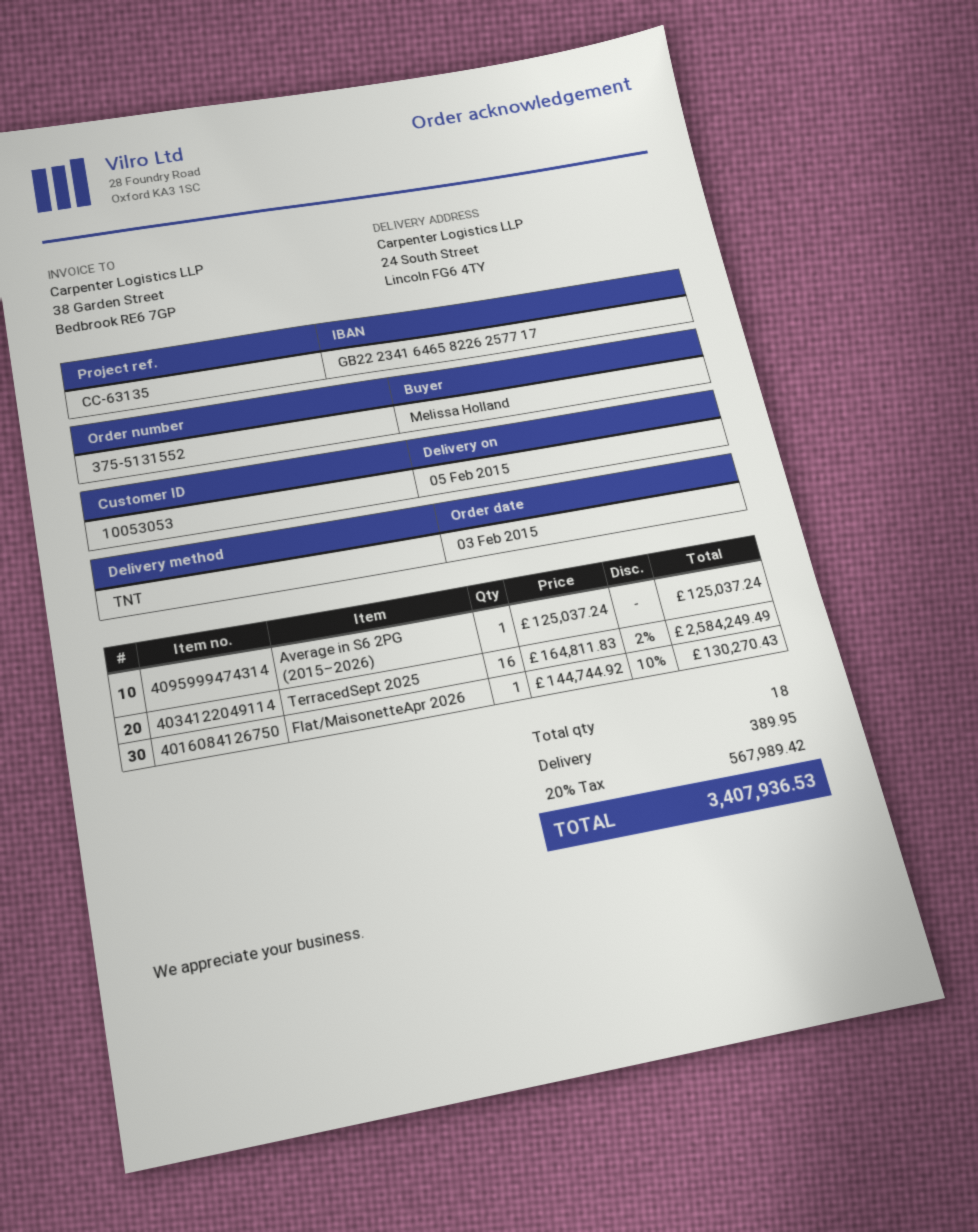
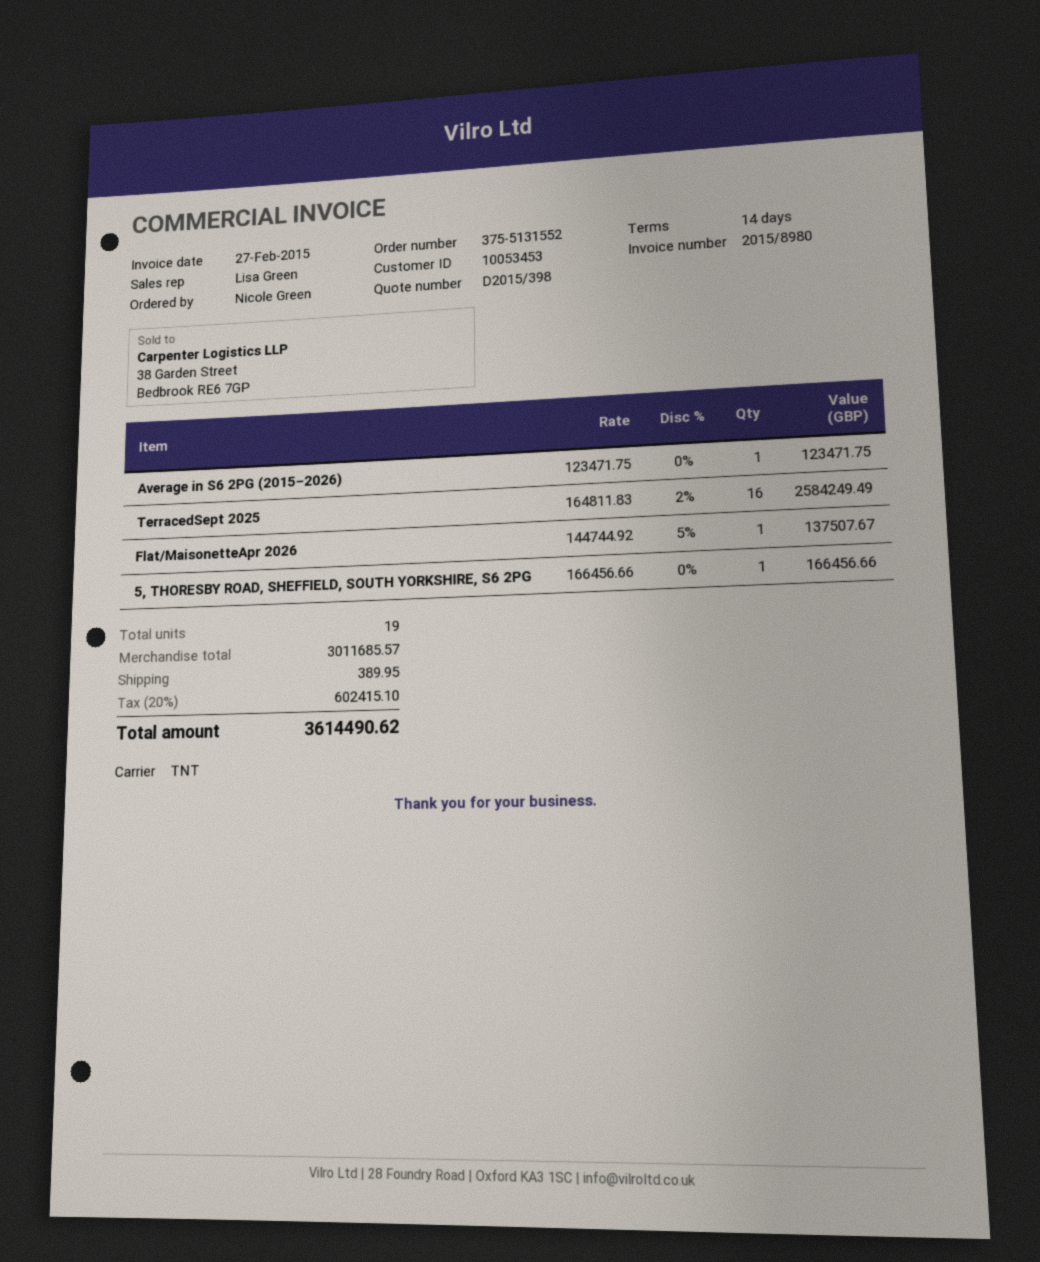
customer number: 10053053 -> 10053453
ordered by: Melissa Holland -> Nicole Green
Average in S6 2PG (2015–2026): 1 x 125037.24 = 125037.24 -> 1 x 123471.75 = 123471.75
Flat/MaisonetteApr 2026: 1 x 144744.92 - 10% = 130270.43 -> 1 x 144744.92 - 5% = 137507.67
5, THORESBY ROAD, SHEFFIELD, SOUTH YORKSHIRE, S6 2PG: none -> 1 x 166456.66 = 166456.66
total quantity: 18 -> 19
tax: 20% = 567989.42 -> 20% = 602415.10
total: 3407936.53 -> 3614490.62

